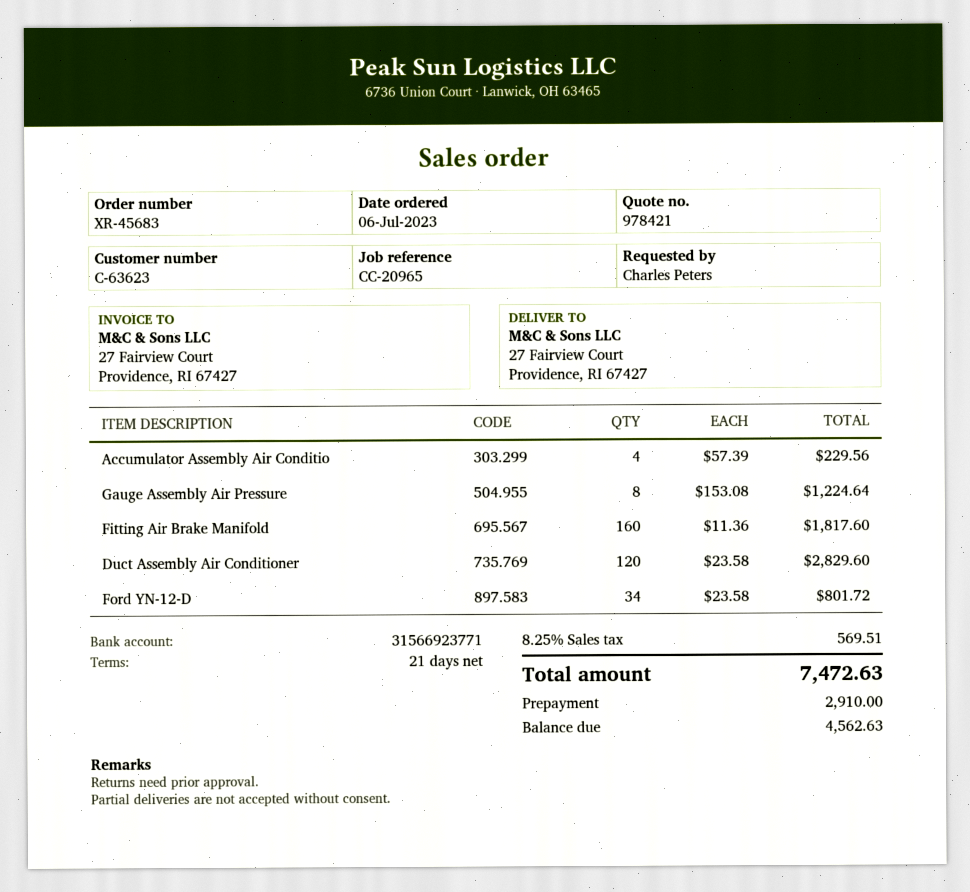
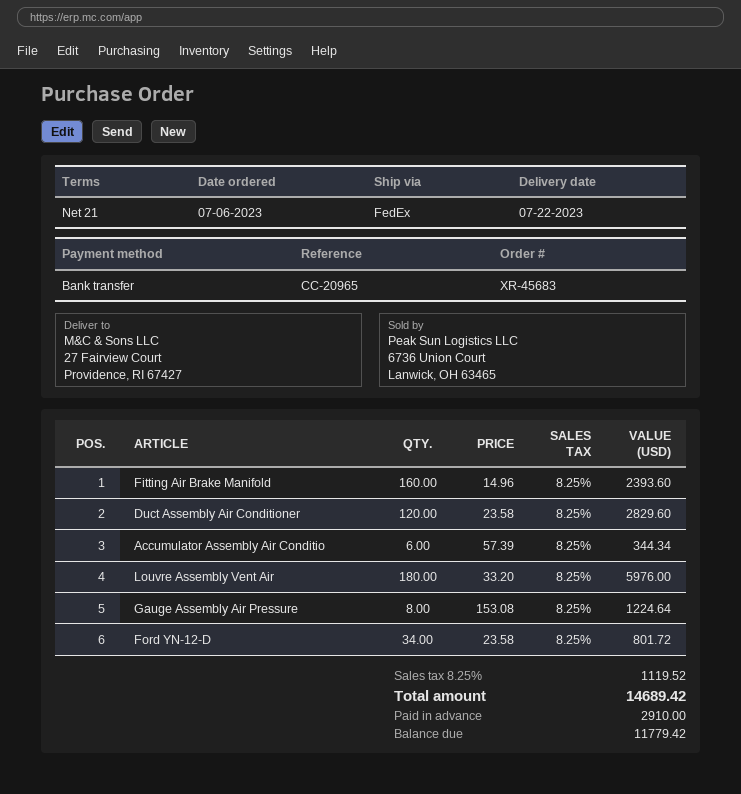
Accumulator Assembly Air Conditio: 4 x 57.39 = 229.56 -> 6 x 57.39 = 344.34
Fitting Air Brake Manifold: 160 x 11.36 = 1817.60 -> 160 x 14.96 = 2393.60
Louvre Assembly Vent Air: none -> 180 x 33.20 = 5976.00
tax: 8.25% = 569.51 -> 8.25% = 1119.52
total: 7472.63 -> 14689.42
balance: 4562.63 -> 11779.42

